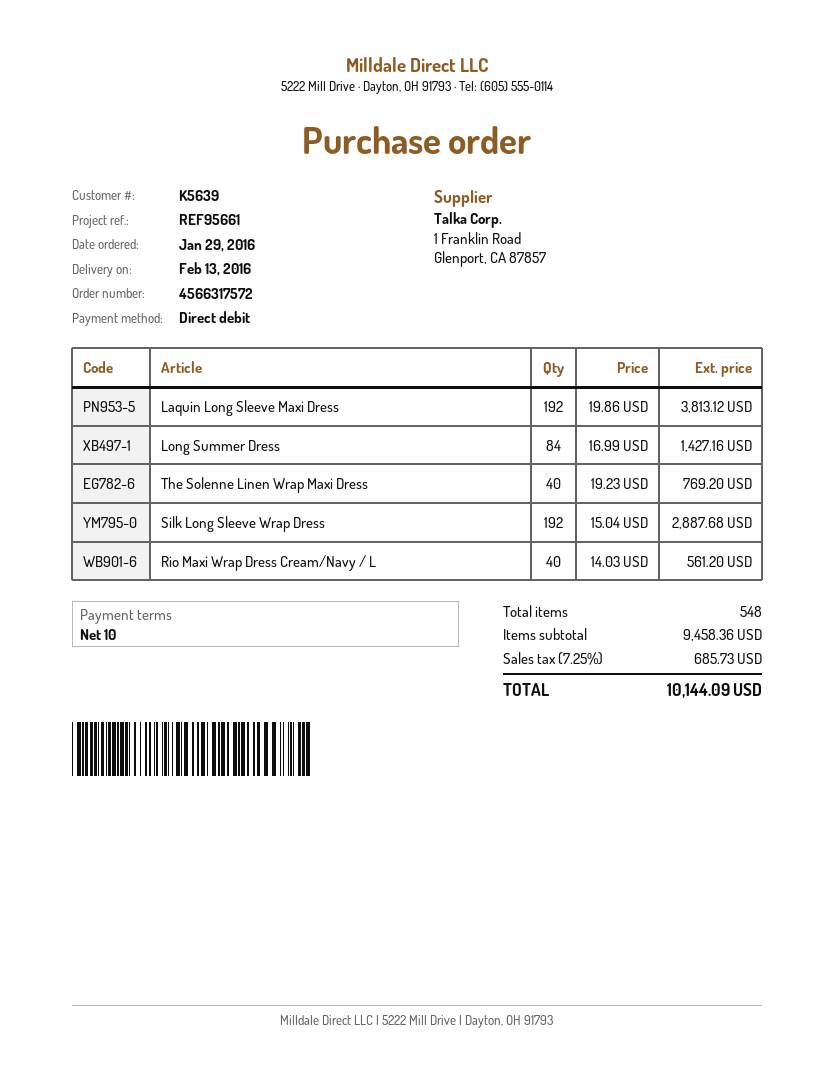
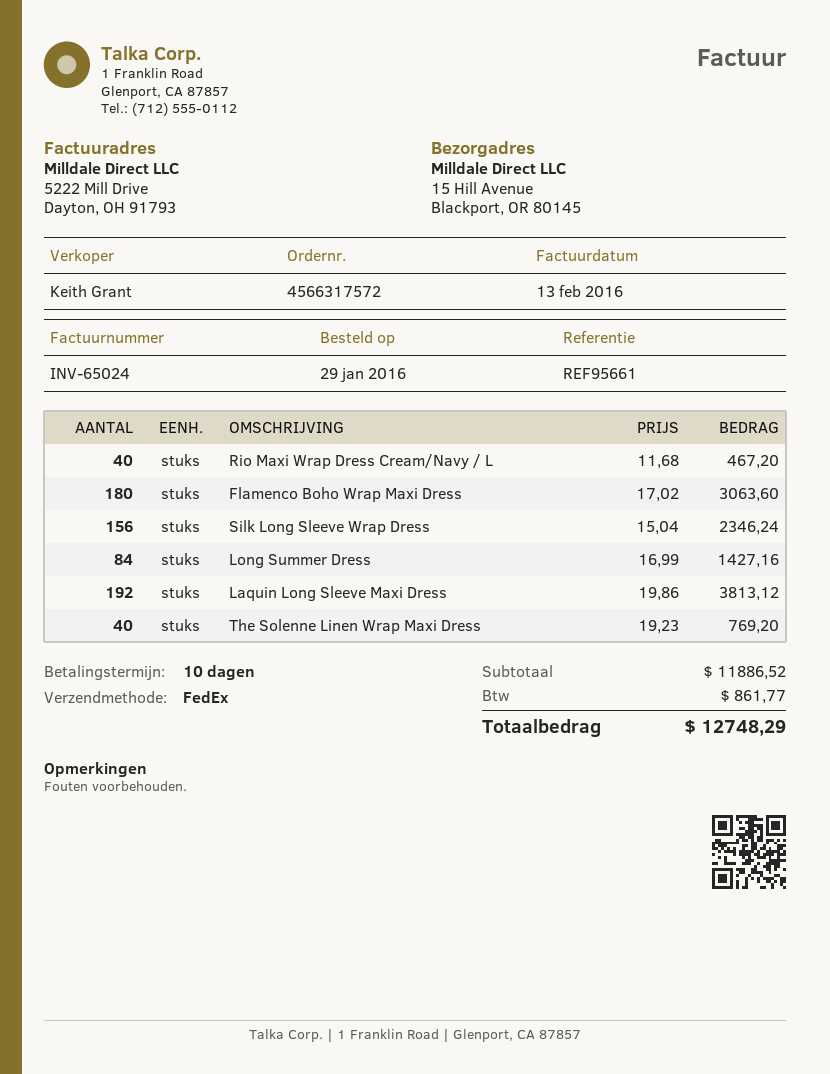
Silk Long Sleeve Wrap Dress: 192 x 15.04 = 2887.68 -> 156 x 15.04 = 2346.24
Rio Maxi Wrap Dress Cream/Navy / L: 40 x 14.03 = 561.20 -> 40 x 11.68 = 467.20
Flamenco Boho Wrap Maxi Dress: none -> 180 x 17.02 = 3063.60
subtotal: 9458.36 -> 11886.52
tax: 685.73 -> 861.77
total: 10144.09 -> 12748.29

